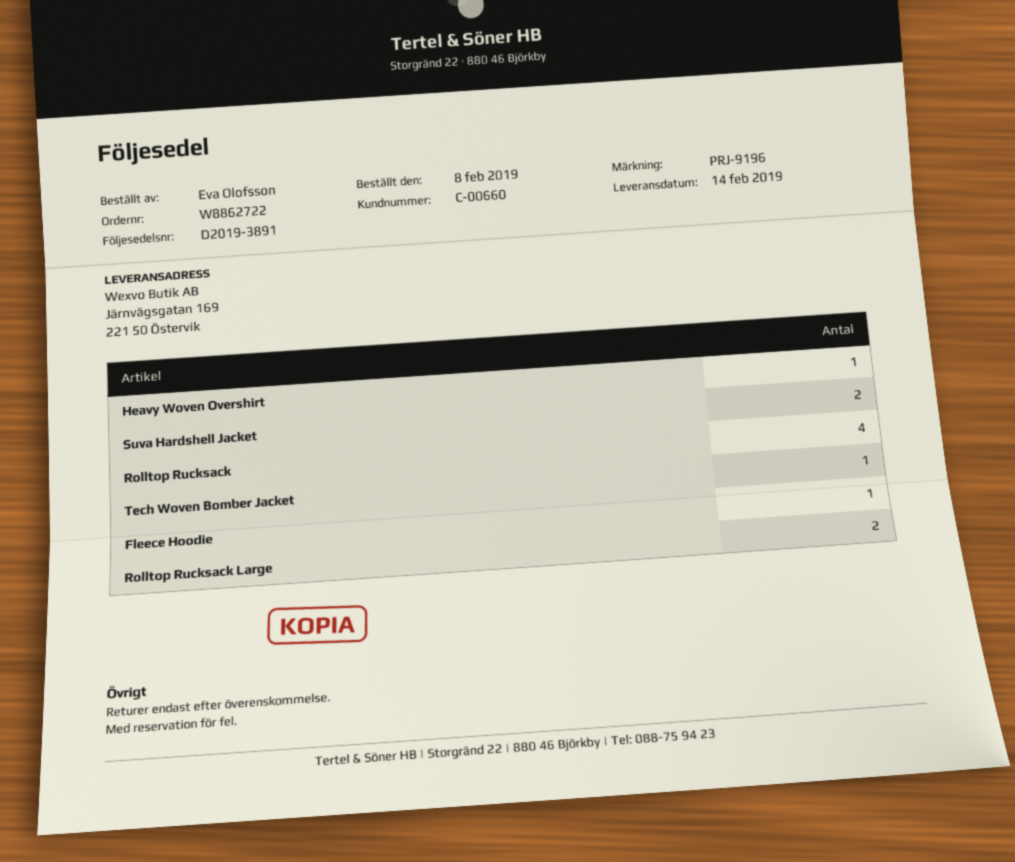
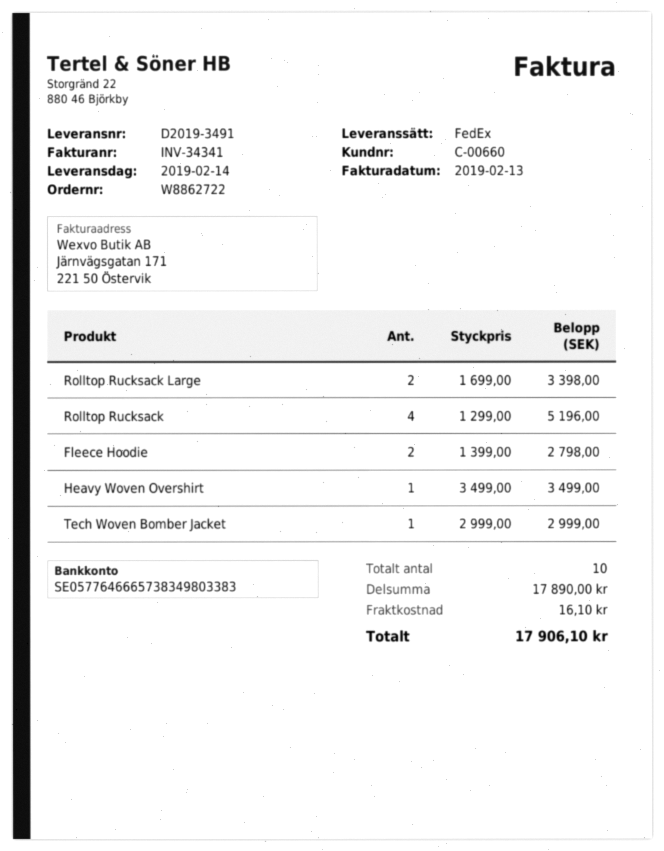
delivery note number: D2019-3891 -> D2019-3491
Suva Hardshell Jacket: 2 -> none
Fleece Hoodie: 1 -> 2

